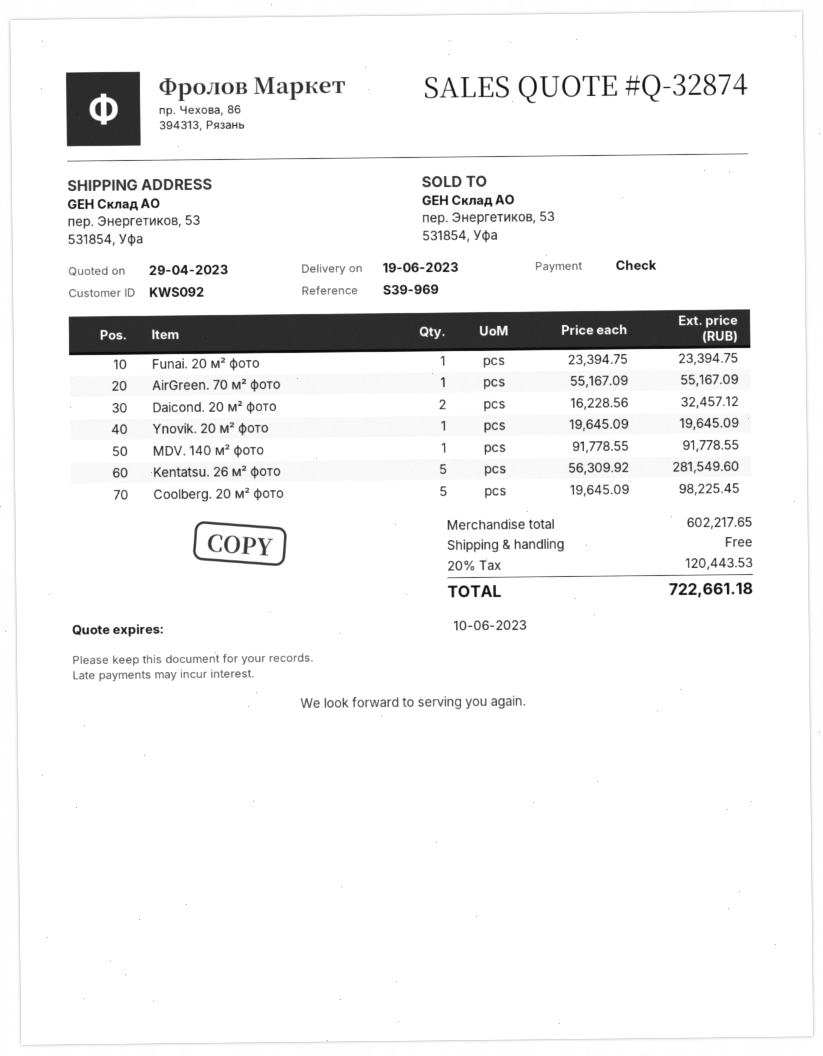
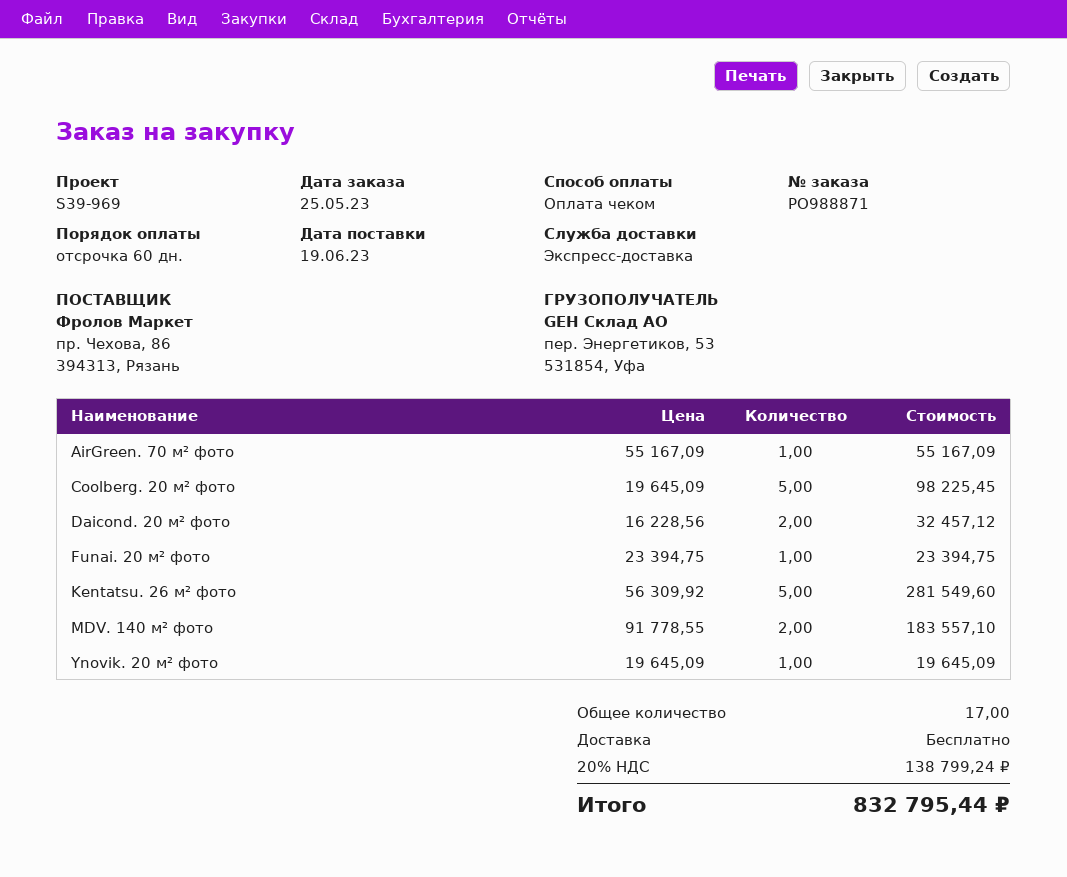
MDV. 140 м² фото: 1 x 91778.55 = 91778.55 -> 2 x 91778.55 = 183557.10
tax: 20% = 120443.53 -> 20% = 138799.24
total: 722661.18 -> 832795.44

